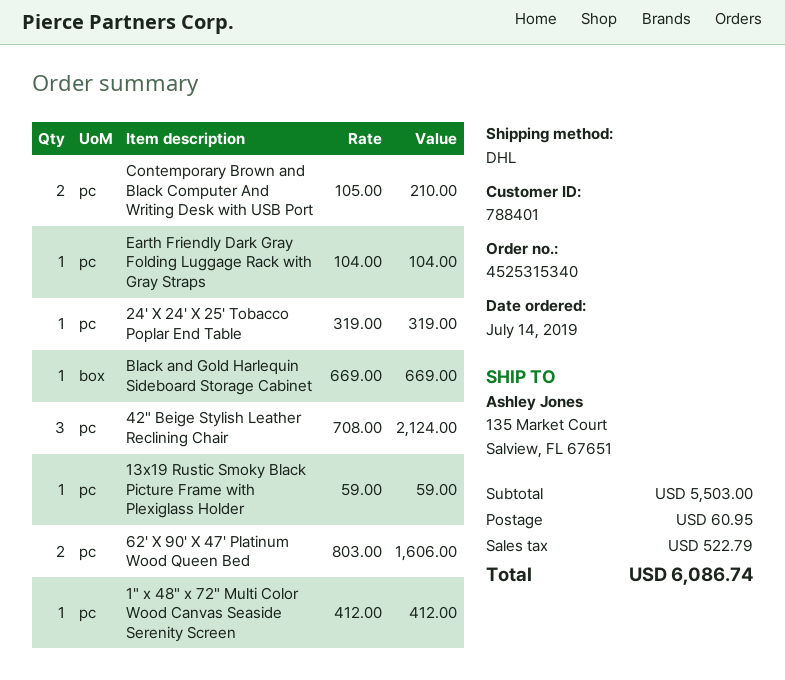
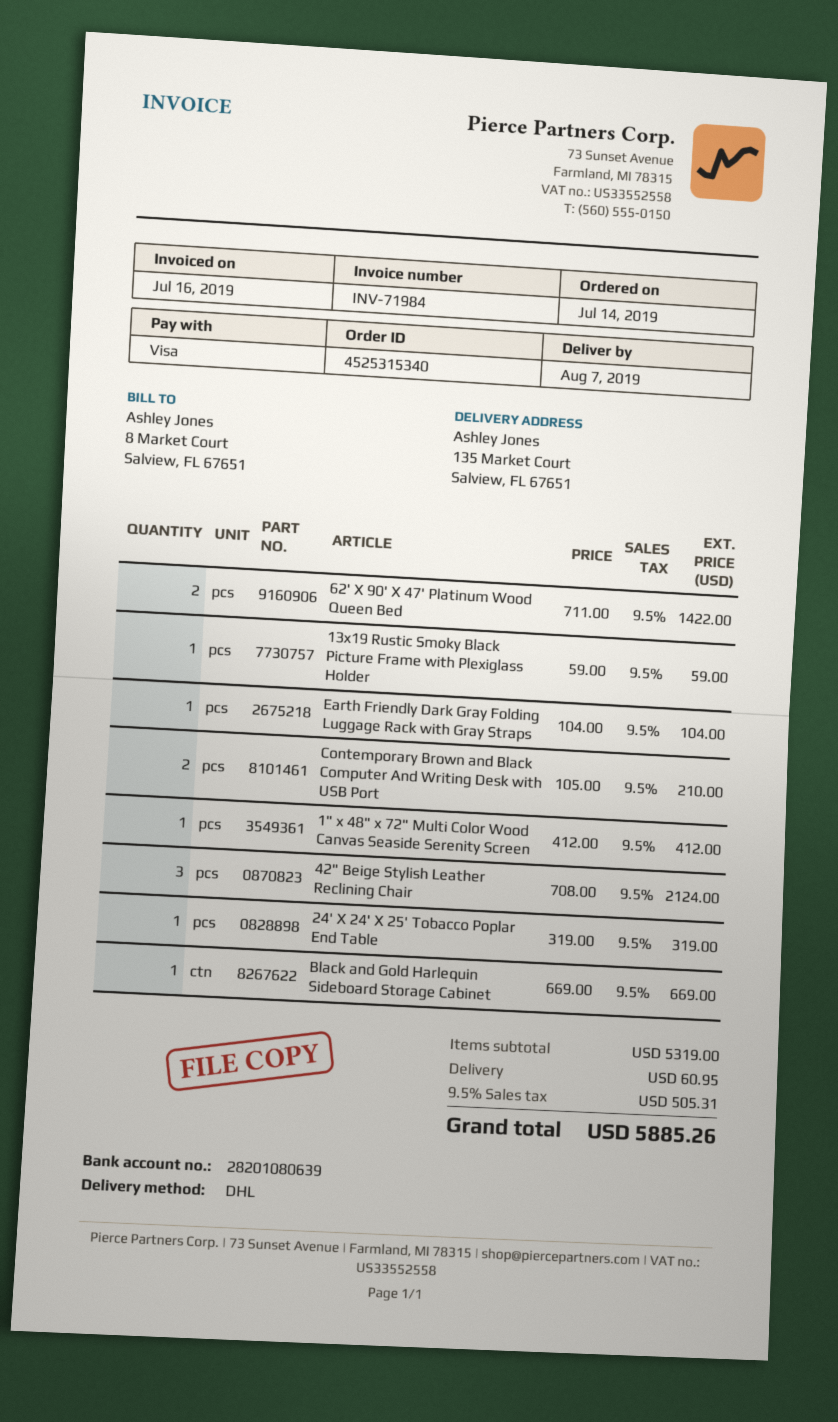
62' X 90' X 47' Platinum Wood Queen Bed: 2 x 803.00 = 1606.00 -> 2 x 711.00 = 1422.00
subtotal: 5503.00 -> 5319.00
tax: 522.79 -> 505.31
total: 6086.74 -> 5885.26

